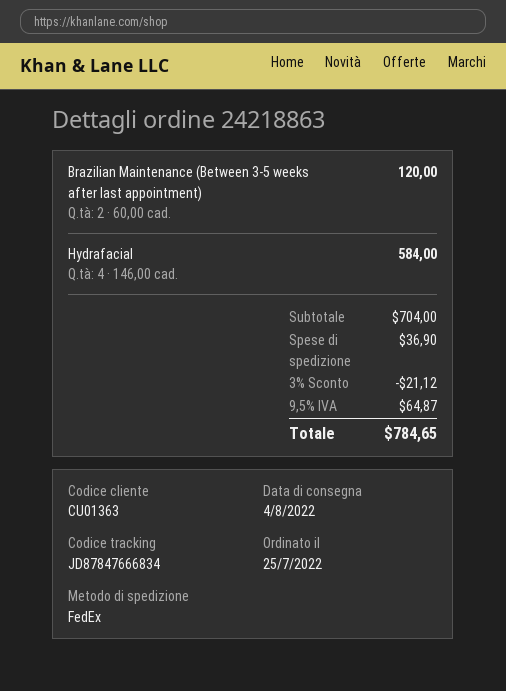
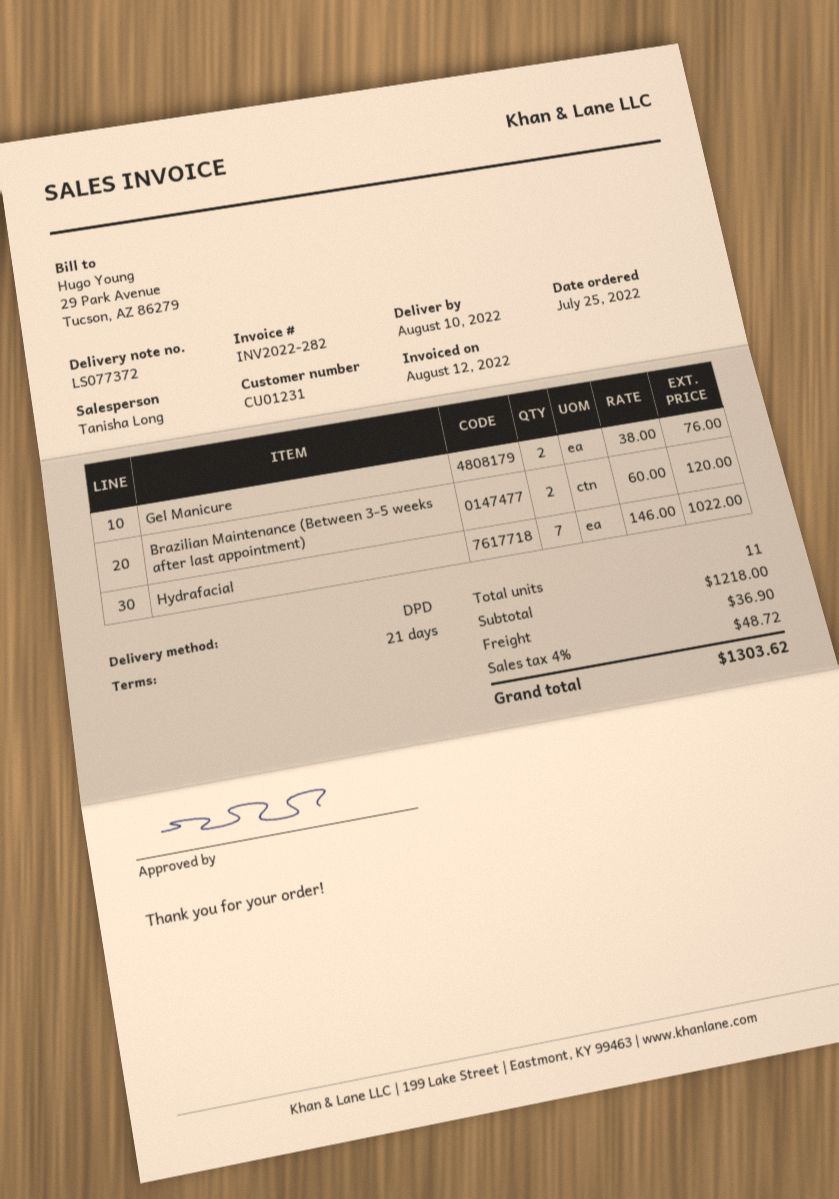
delivery date: 2022-08-04 -> 2022-08-10
customer number: CU01363 -> CU01231
shipping method: FedEx -> DPD
Hydrafacial: 4 x 146.00 = 584.00 -> 7 x 146.00 = 1022.00
Gel Manicure: none -> 2 x 38.00 = 76.00
subtotal: 704.00 -> 1218.00
discount: 3% = 21.12 -> none
tax: 9.5% = 64.87 -> 4% = 48.72
total: 784.65 -> 1303.62

